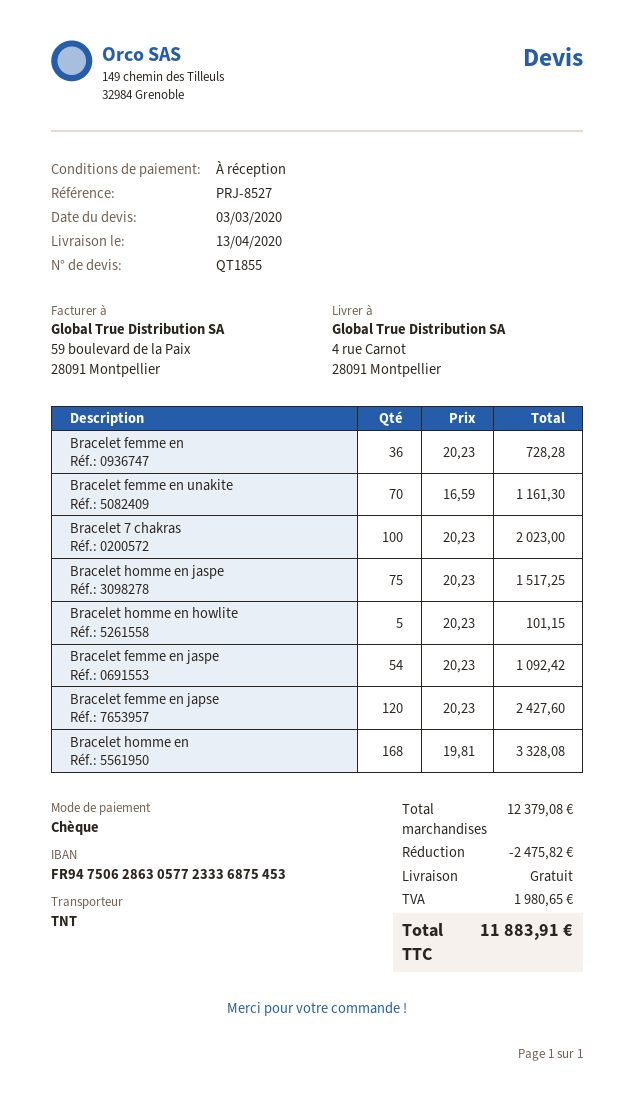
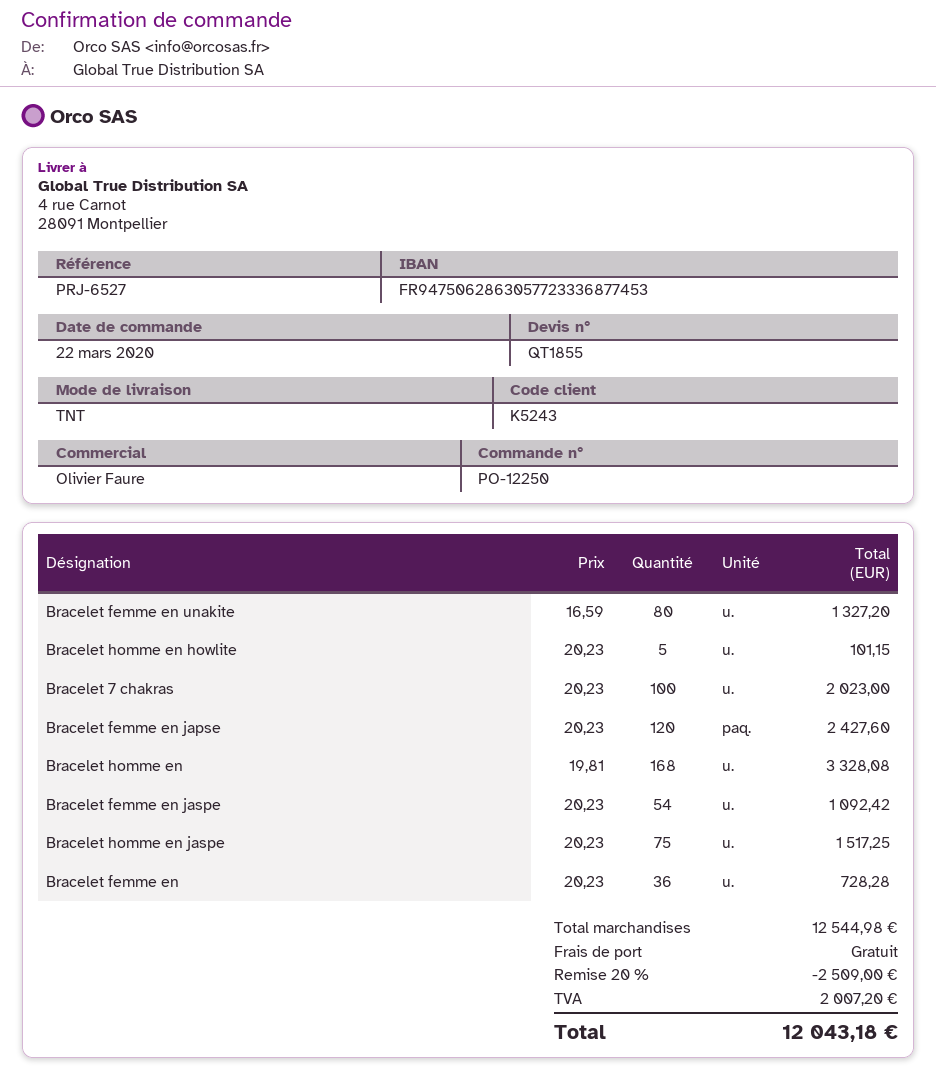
reference: PRJ-8527 -> PRJ-6527
bank account: FR9475062863057723336875453 -> FR9475062863057723336877453
Bracelet femme en unakite: 70 x 16.59 = 1161.30 -> 80 x 16.59 = 1327.20
subtotal: 12379.08 -> 12544.98
discount: 2475.82 -> 2509.00
tax: 1980.65 -> 2007.20
total: 11883.91 -> 12043.18

